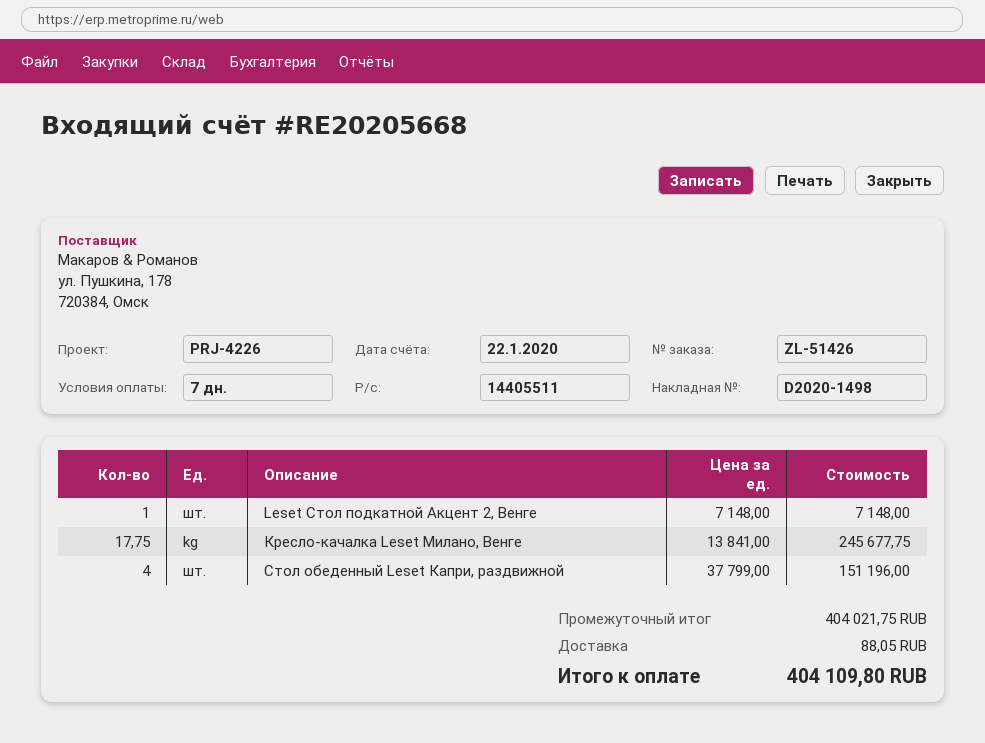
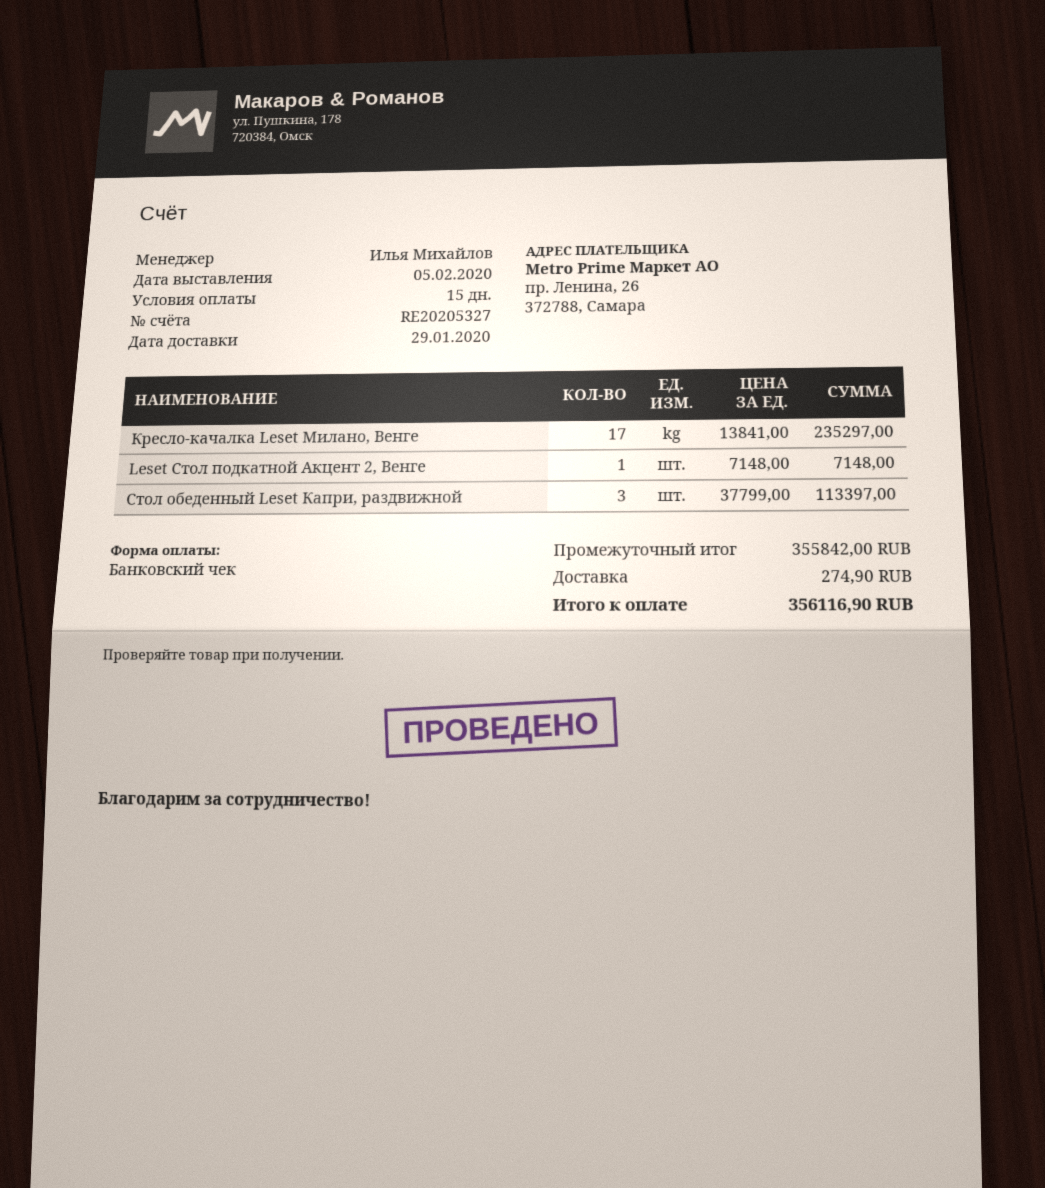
invoice number: RE20205668 -> RE20205327
invoice date: 2020-01-22 -> 2020-02-05
payment terms: 7 days -> 15 days
Кресло-качалка Leset Милано, Венге: 17.75 x 13841.00 = 245677.75 -> 17 x 13841.00 = 235297.00
Стол обеденный Leset Капри, раздвижной: 4 x 37799.00 = 151196.00 -> 3 x 37799.00 = 113397.00
subtotal: 404021.75 -> 355842.00
shipping: 88.05 -> 274.90
total: 404109.80 -> 356116.90

